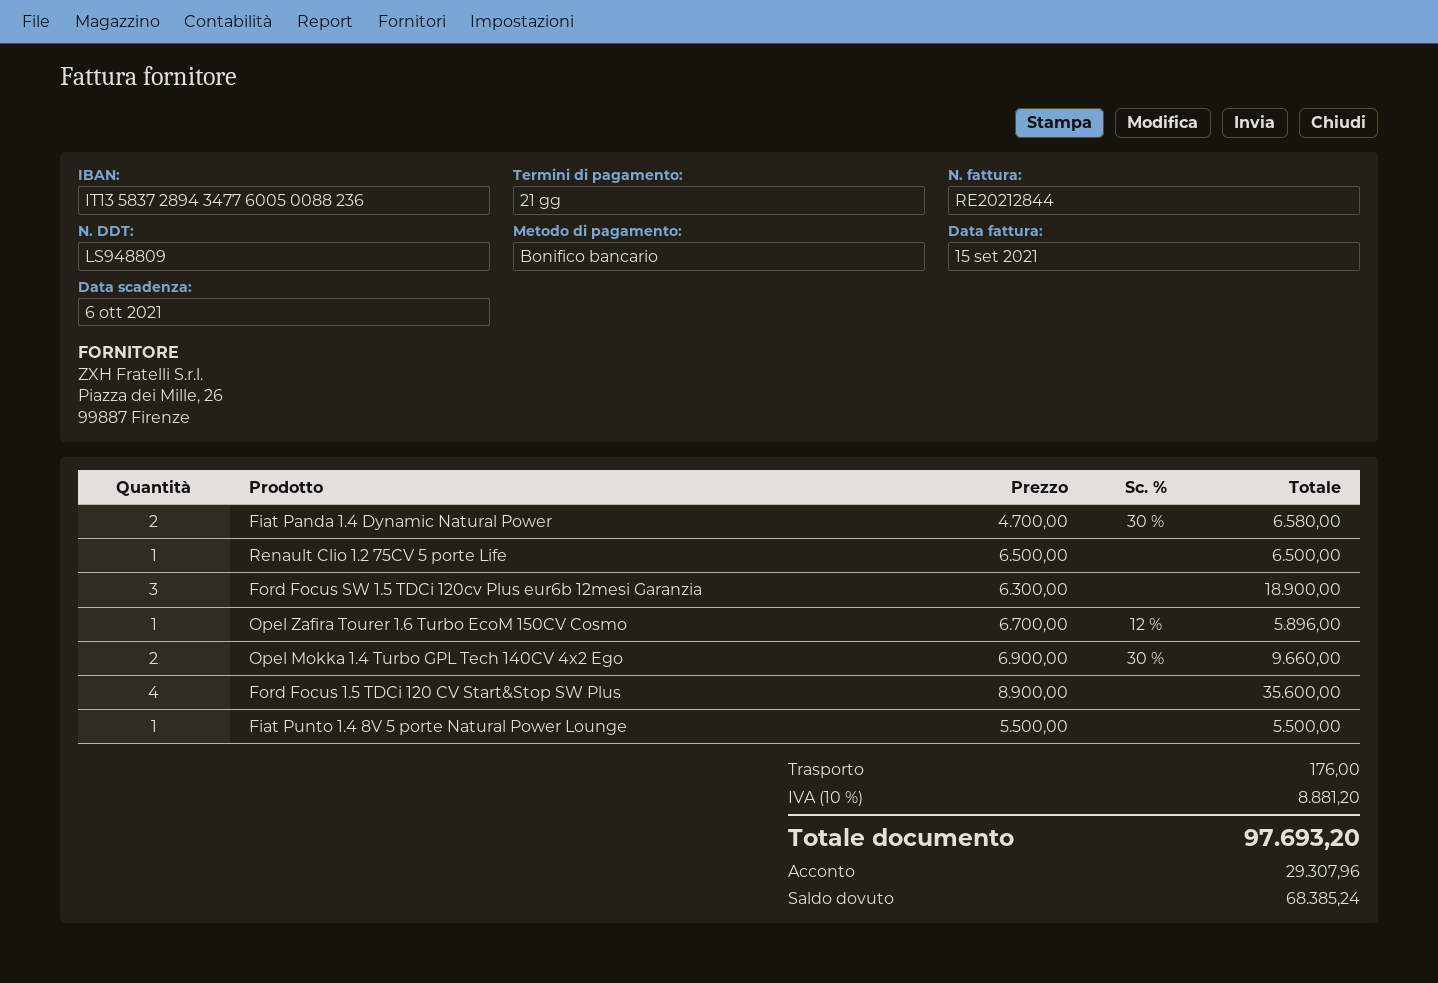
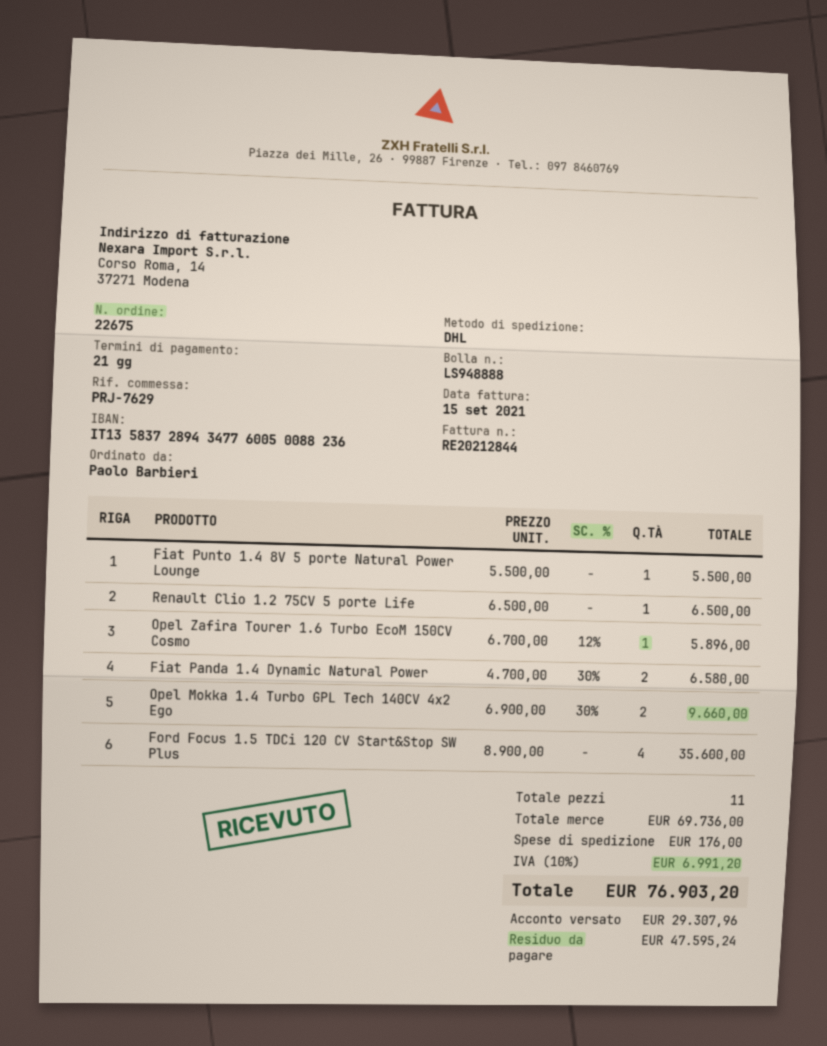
delivery note number: LS948809 -> LS948888
Ford Focus SW 1.5 TDCi 120cv Plus eur6b 12mesi Garanzia: 3 x 6300.00 = 18900.00 -> none
tax: 10% = 8881.20 -> 10% = 6991.20
total: 97693.20 -> 76903.20
balance: 68385.24 -> 47595.24

